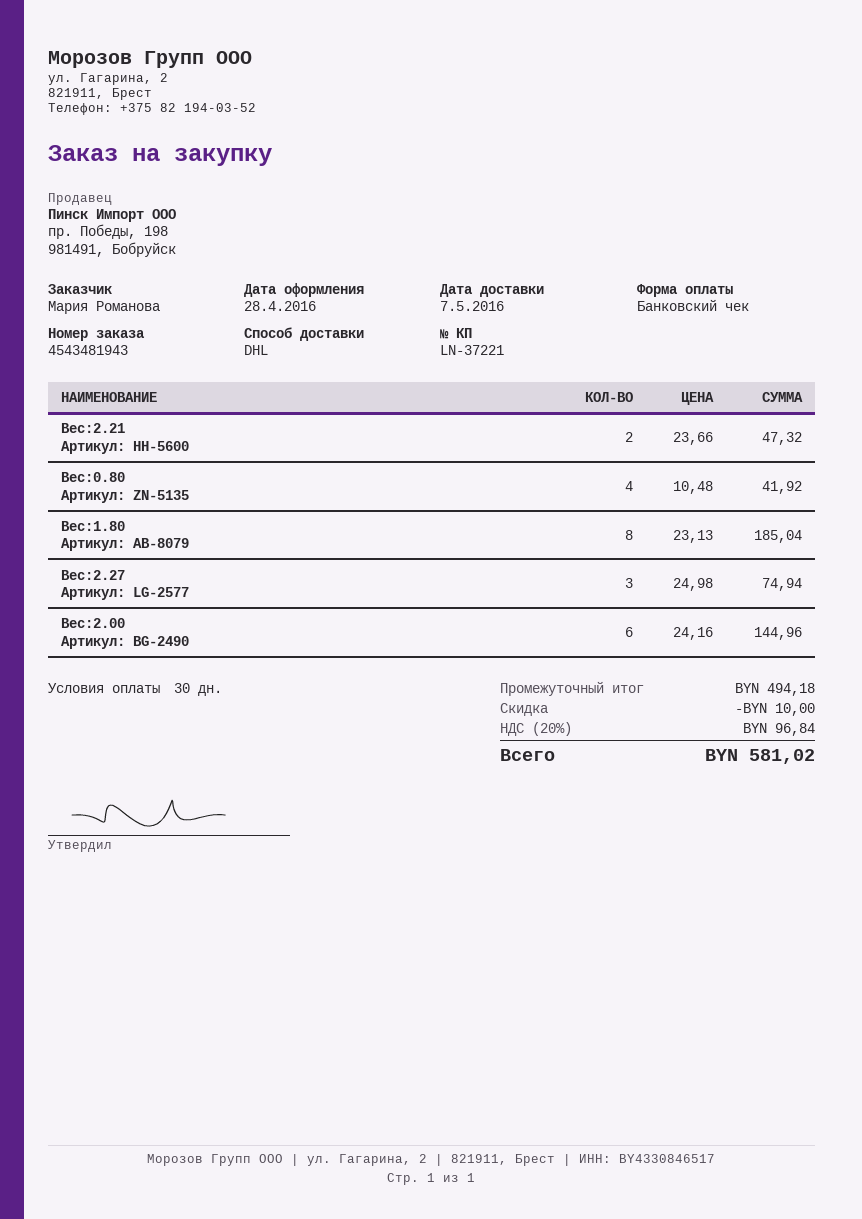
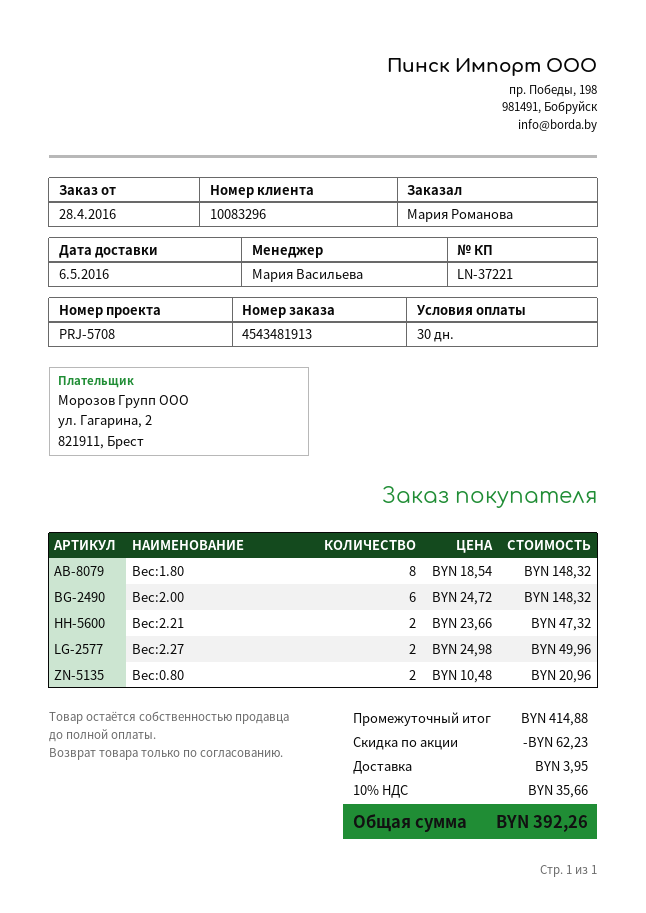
order number: 4543481943 -> 4543481913
delivery date: 2016-05-07 -> 2016-05-06
Вес:0.80: 4 x 10.48 = 41.92 -> 2 x 10.48 = 20.96
Вес:1.80: 8 x 23.13 = 185.04 -> 8 x 18.54 = 148.32
Вес:2.27: 3 x 24.98 = 74.94 -> 2 x 24.98 = 49.96
Вес:2.00: 6 x 24.16 = 144.96 -> 6 x 24.72 = 148.32
subtotal: 494.18 -> 414.88
discount: 10.00 -> 62.23
shipping: none -> 3.95
tax: 20% = 96.84 -> 10% = 35.66
total: 581.02 -> 392.26

